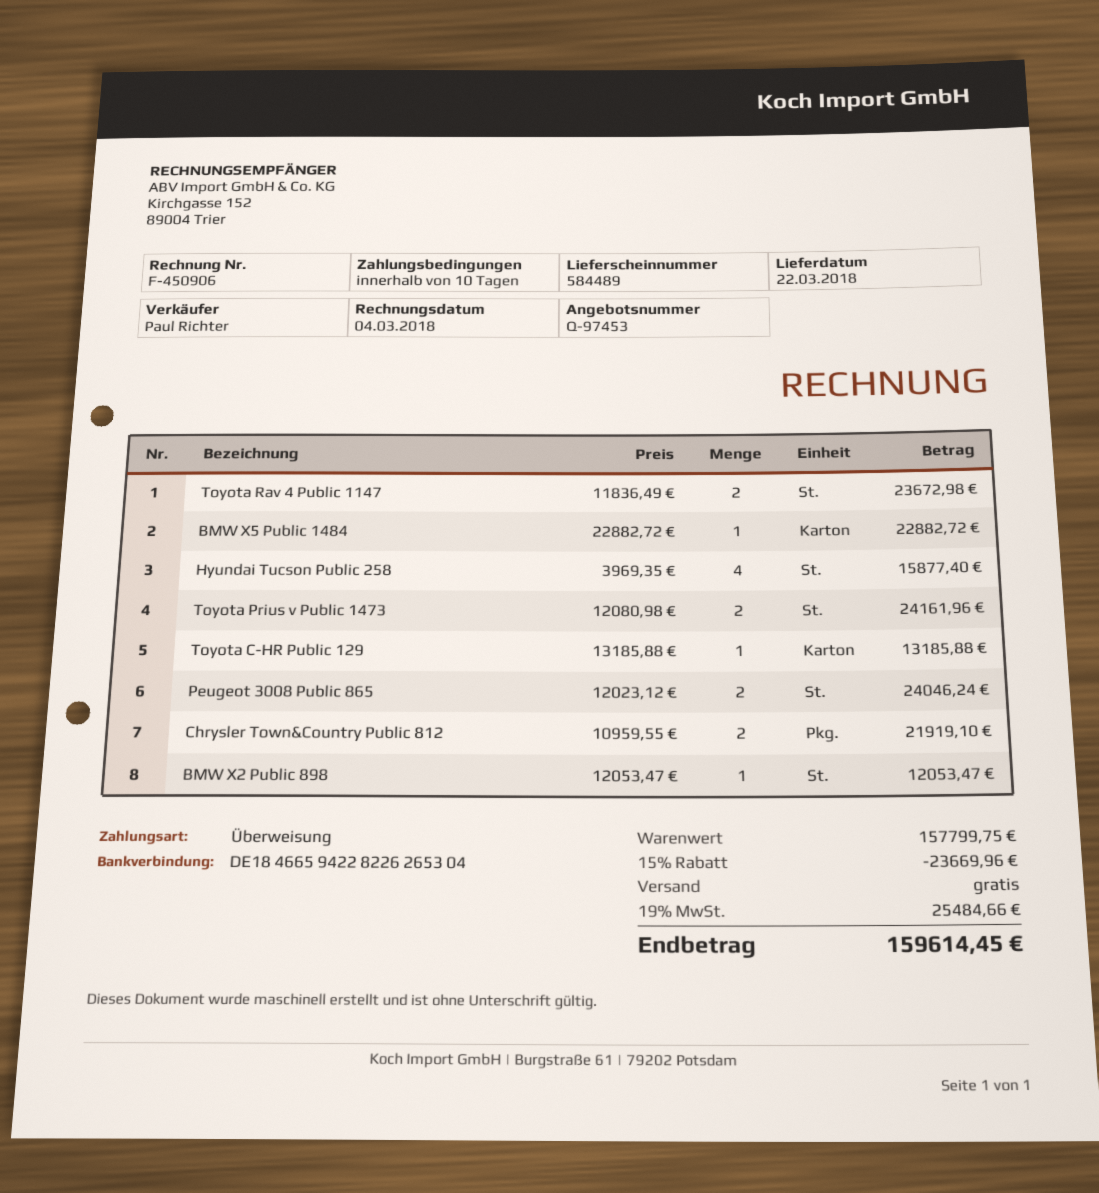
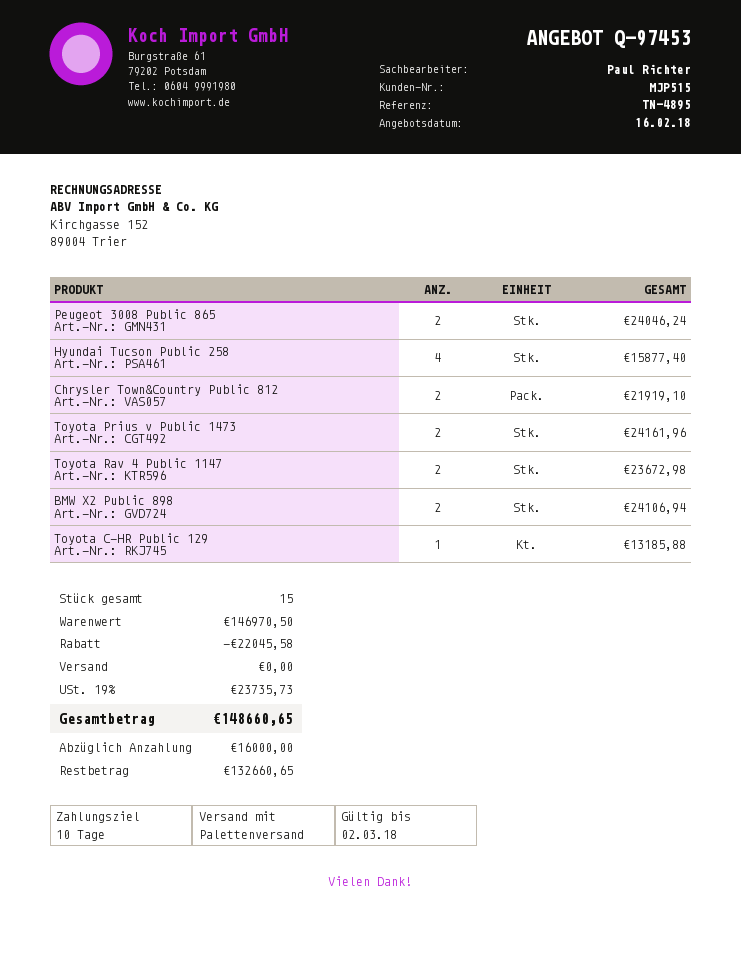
BMW X5 Public 1484: 1 for 22882.72 -> none
BMW X2 Public 898: 1 for 12053.47 -> 2 for 24106.94
subtotal: 157799.75 -> 146970.50
discount: 23669.96 -> 22045.58
tax: 19% = 25484.66 -> 19% = 23735.73
total: 159614.45 -> 148660.65

